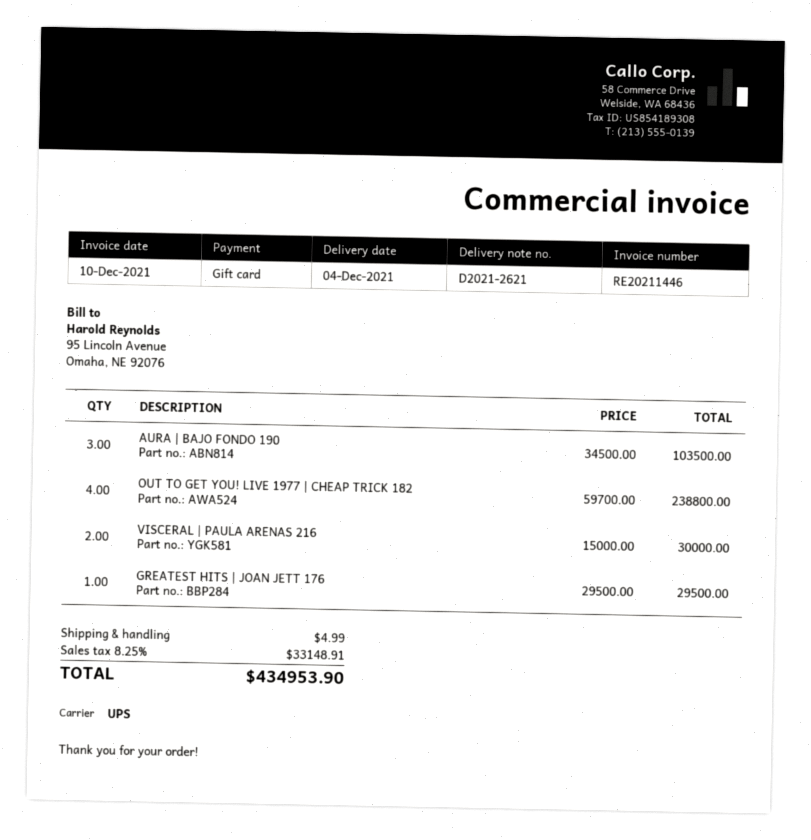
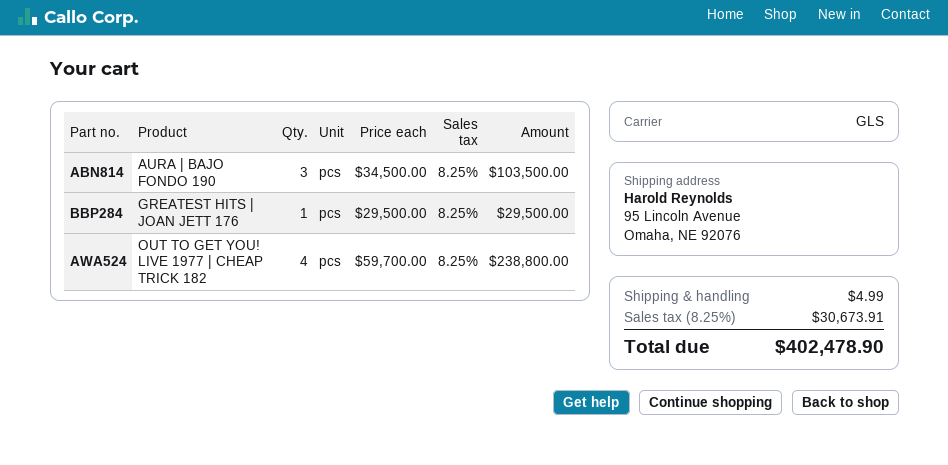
shipping method: UPS -> GLS
VISCERAL | PAULA ARENAS 216: 2 x 15000.00 = 30000.00 -> none
tax: 8.25% = 33148.91 -> 8.25% = 30673.91
total: 434953.90 -> 402478.90

